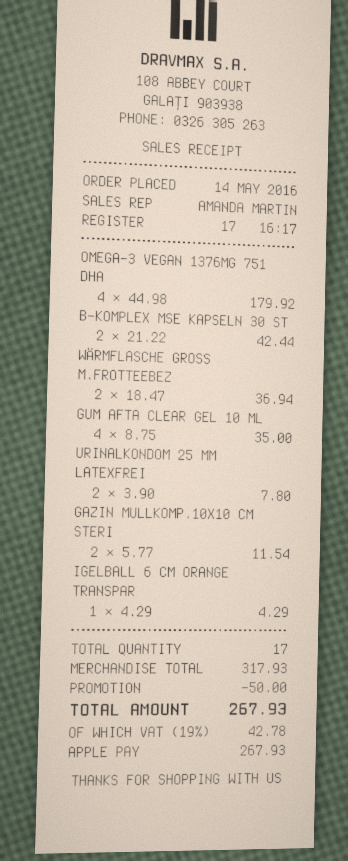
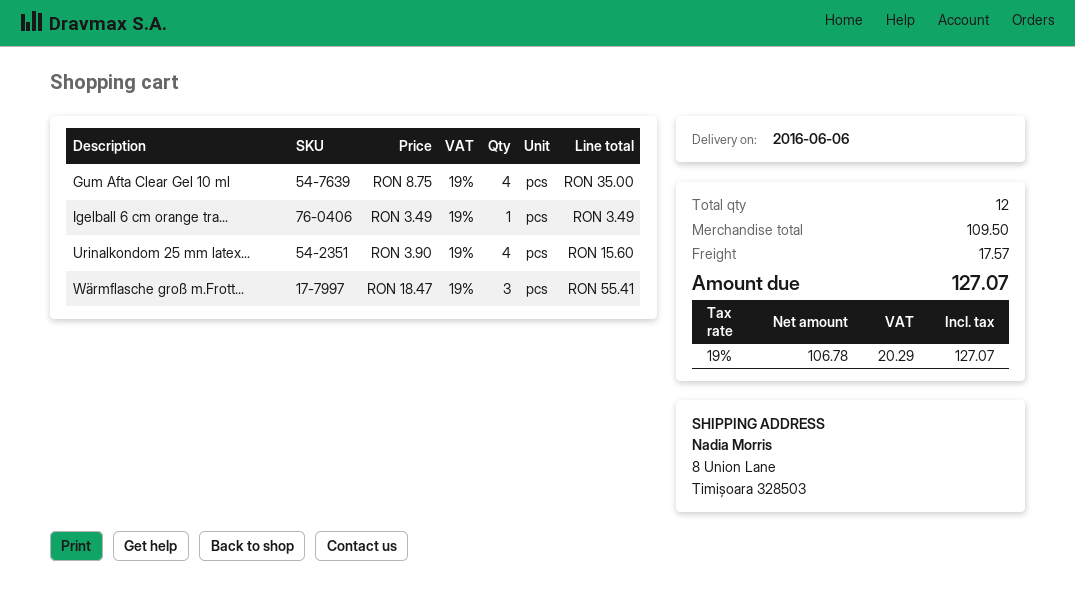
OMEGA-3 VEGAN 1376MG 751 DHA: 4 x 44.98 = 179.92 -> none
B-KOMPLEX MSE KAPSELN 30 ST: 2 x 21.22 = 42.44 -> none
WÄRMFLASCHE GROSS M.FROTTEEBEZ: 2 x 18.47 = 36.94 -> 3 x 18.47 = 55.41
URINALKONDOM 25 MM LATEXFREI: 2 x 3.90 = 7.80 -> 4 x 3.90 = 15.60
GAZIN MULLKOMP.10X10 CM STERI: 2 x 5.77 = 11.54 -> none
IGELBALL 6 CM ORANGE TRANSPAR: 1 x 4.29 = 4.29 -> 1 x 3.49 = 3.49
total quantity: 17 -> 12
subtotal: 317.93 -> 109.50
discount: 50.00 -> none
shipping: none -> 17.57
tax: 19% = 42.78 -> 19% = 20.29
total: 267.93 -> 127.07

